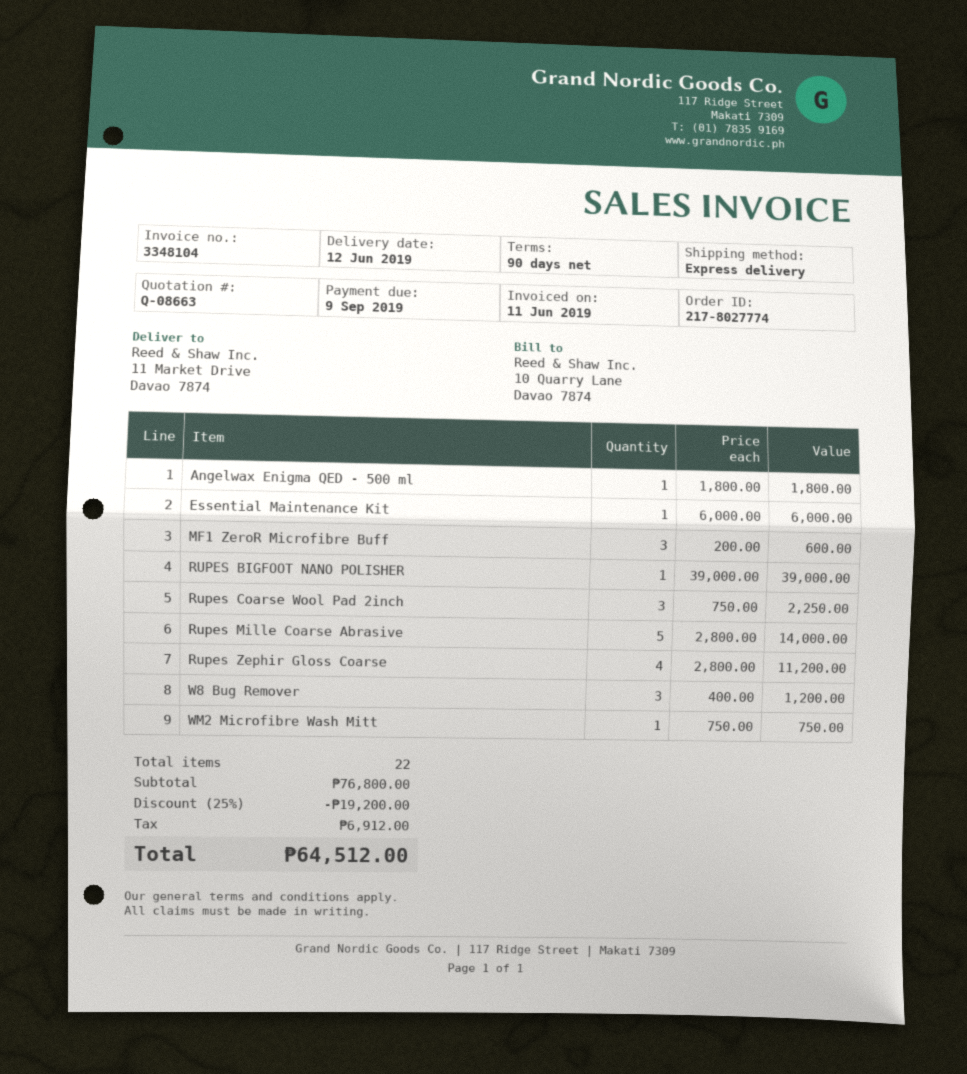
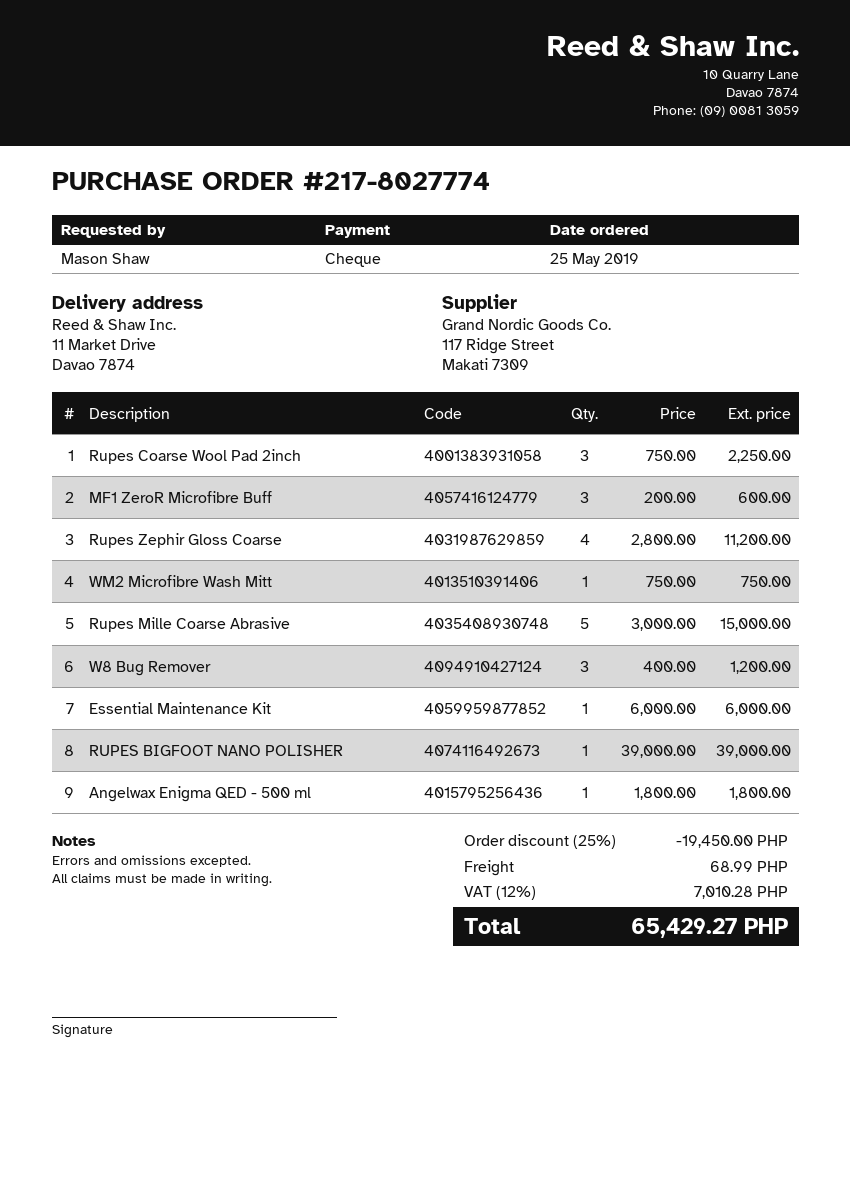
Rupes Mille Coarse Abrasive: 5 x 2800.00 = 14000.00 -> 5 x 3000.00 = 15000.00
discount: 25% = 19200.00 -> 25% = 19450.00
shipping: none -> 68.99
tax: 6912.00 -> 7010.28
total: 64512.00 -> 65429.27

